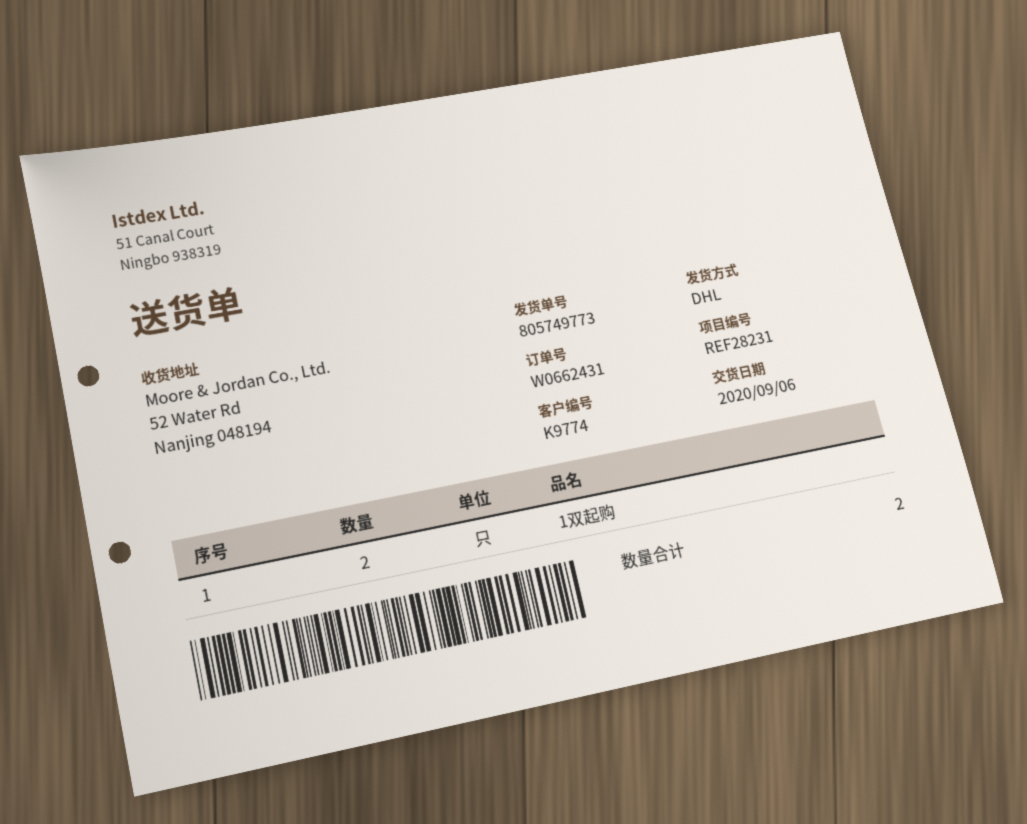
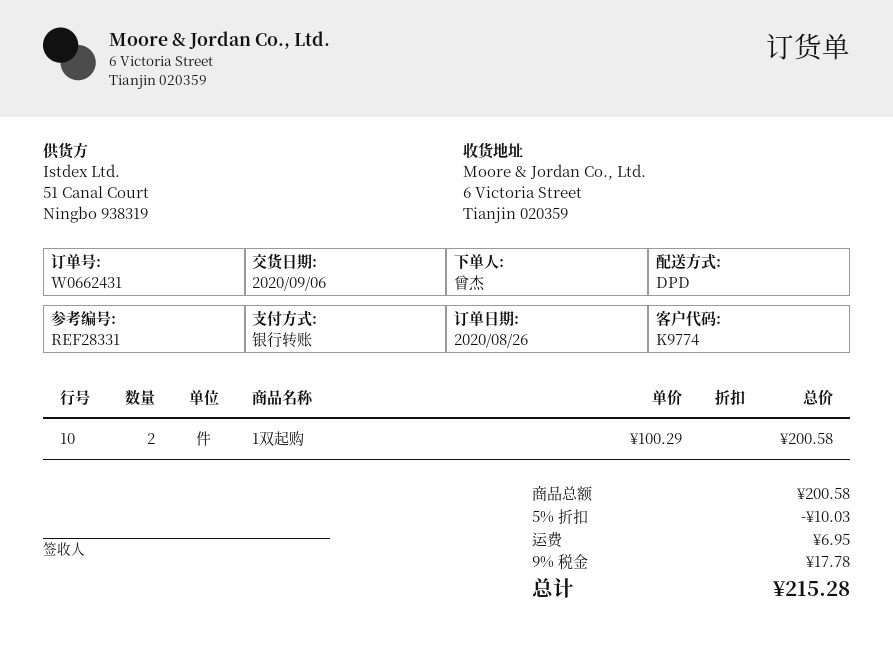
reference: REF28231 -> REF28331
shipping method: DHL -> DPD
ship to: 52 Water Rd, Nanjing 048194 -> 6 Victoria Street, Tianjin 020359

